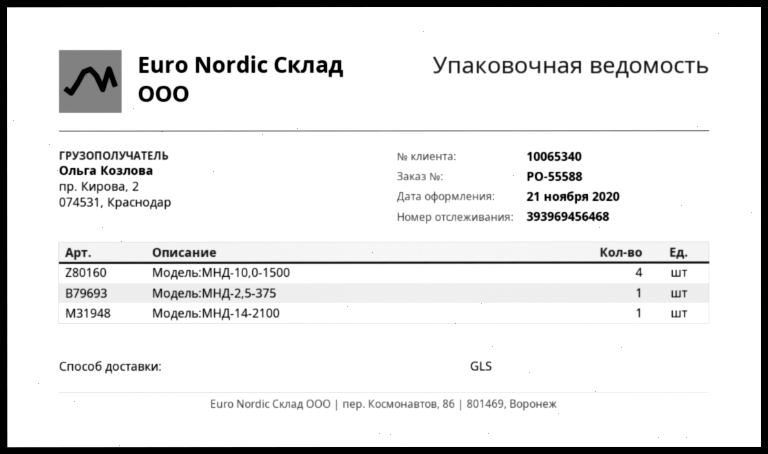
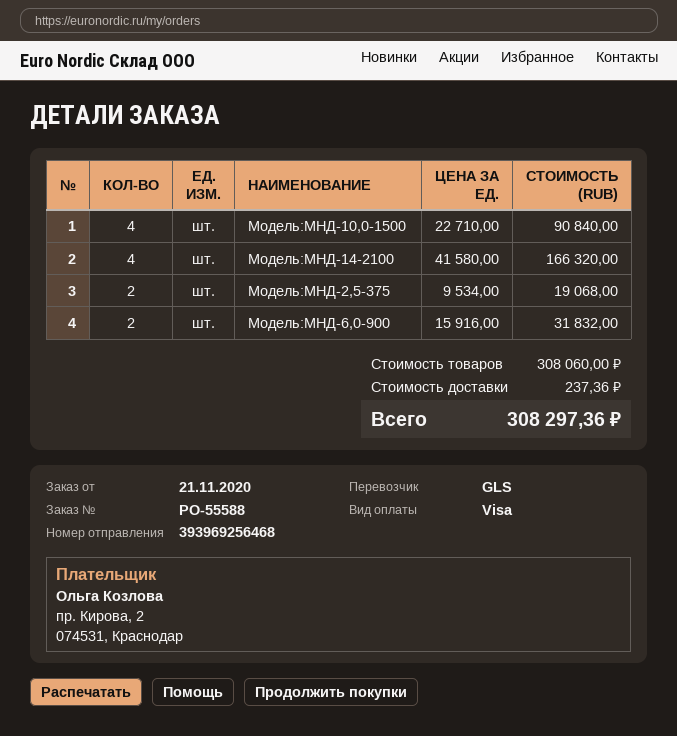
tracking number: 393969456468 -> 393969256468
Модель:МНД-2,5-375: 1 -> 2
Модель:МНД-14-2100: 1 -> 4
Модель:МНД-6,0-900: none -> 2

